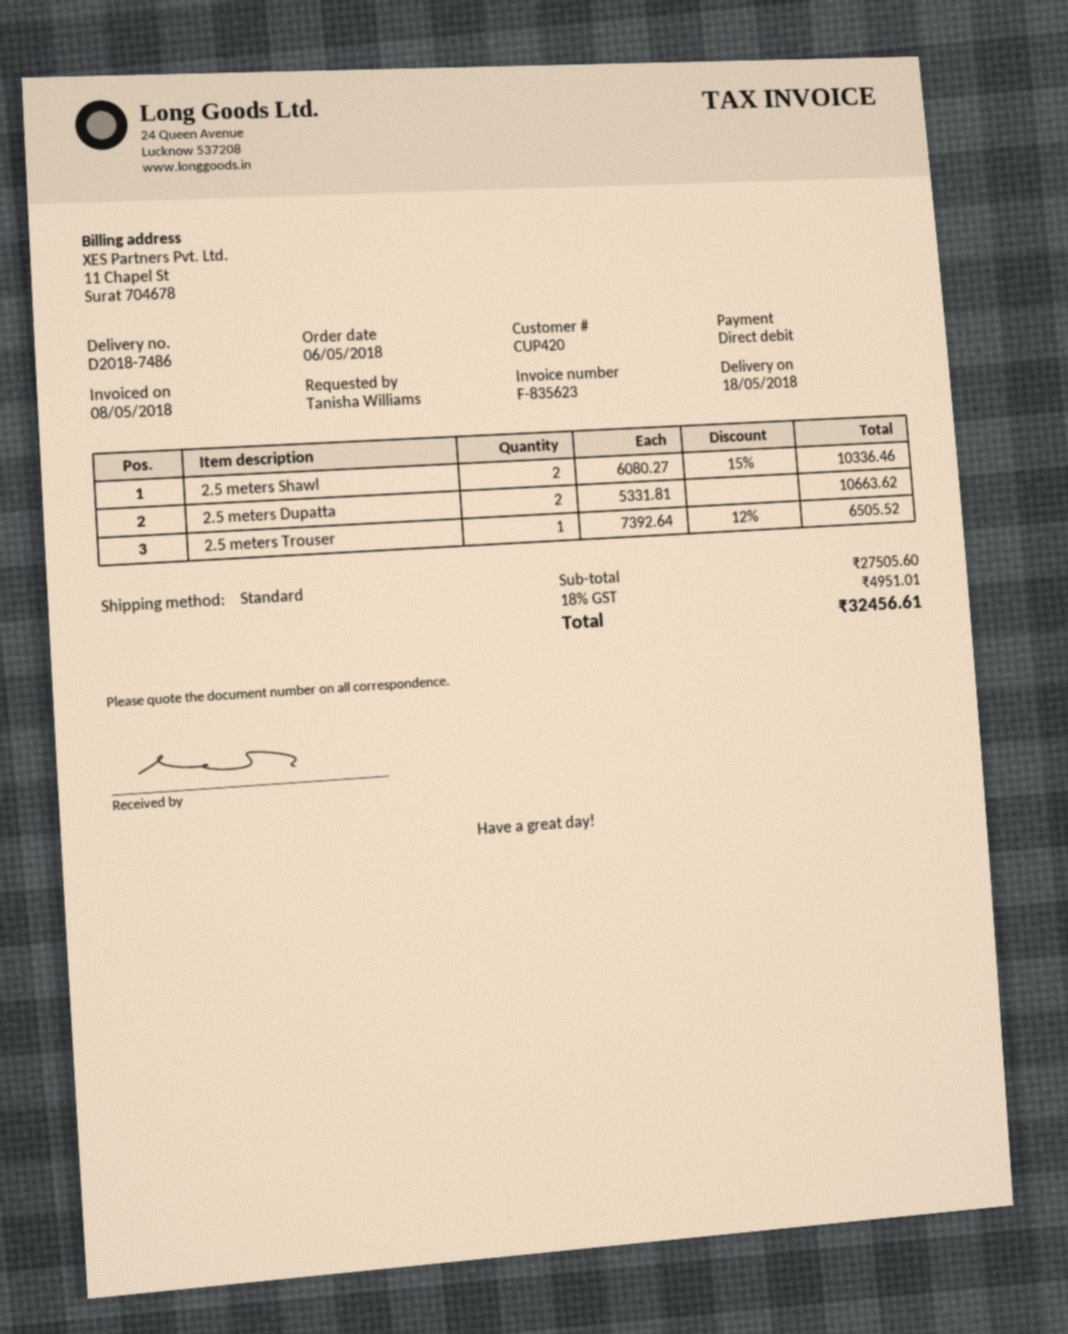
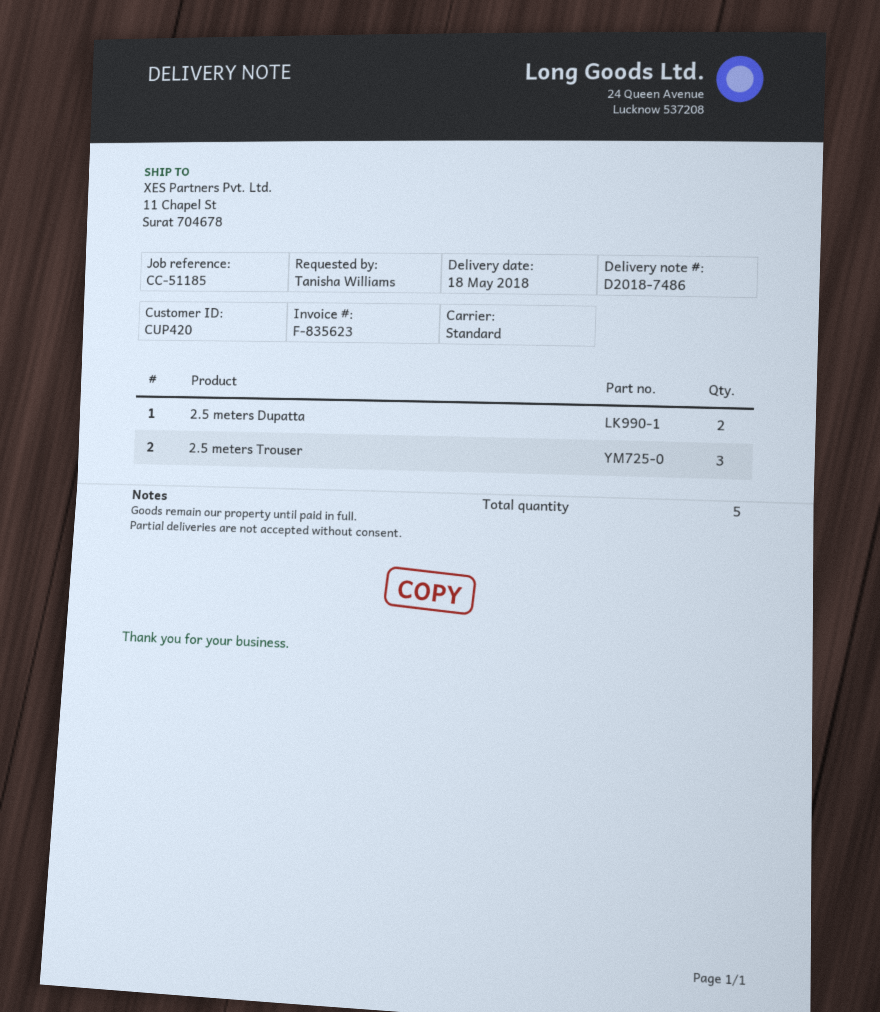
2.5 meters Shawl: 2 -> none
2.5 meters Trouser: 1 -> 3

